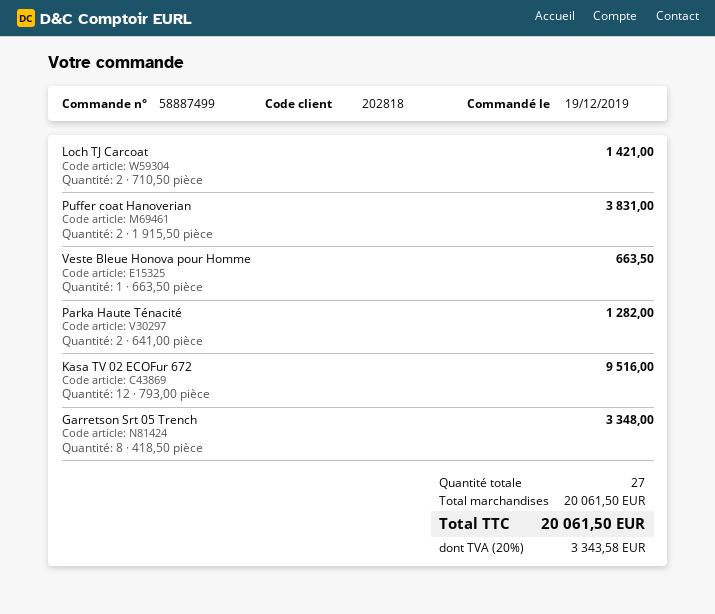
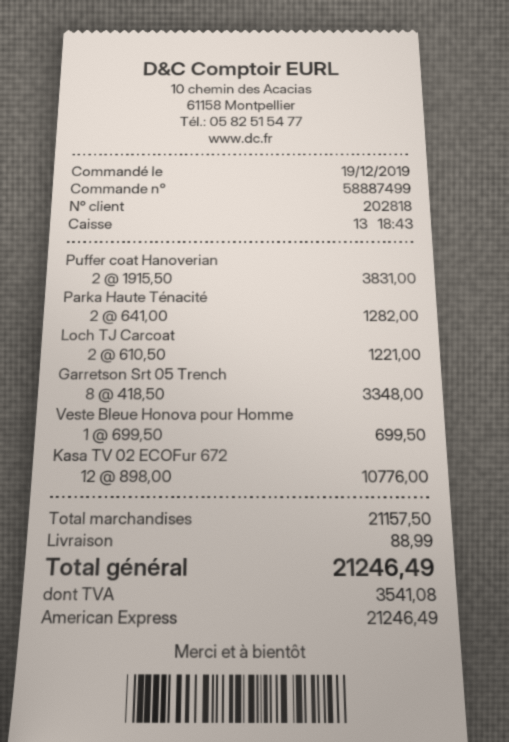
Loch TJ Carcoat: 2 x 710.50 = 1421.00 -> 2 x 610.50 = 1221.00
Veste Bleue Honova pour Homme: 1 x 663.50 = 663.50 -> 1 x 699.50 = 699.50
Kasa TV 02 ECOFur 672: 12 x 793.00 = 9516.00 -> 12 x 898.00 = 10776.00
subtotal: 20061.50 -> 21157.50
shipping: none -> 88.99
tax: 3343.58 -> 3541.08
total: 20061.50 -> 21246.49

